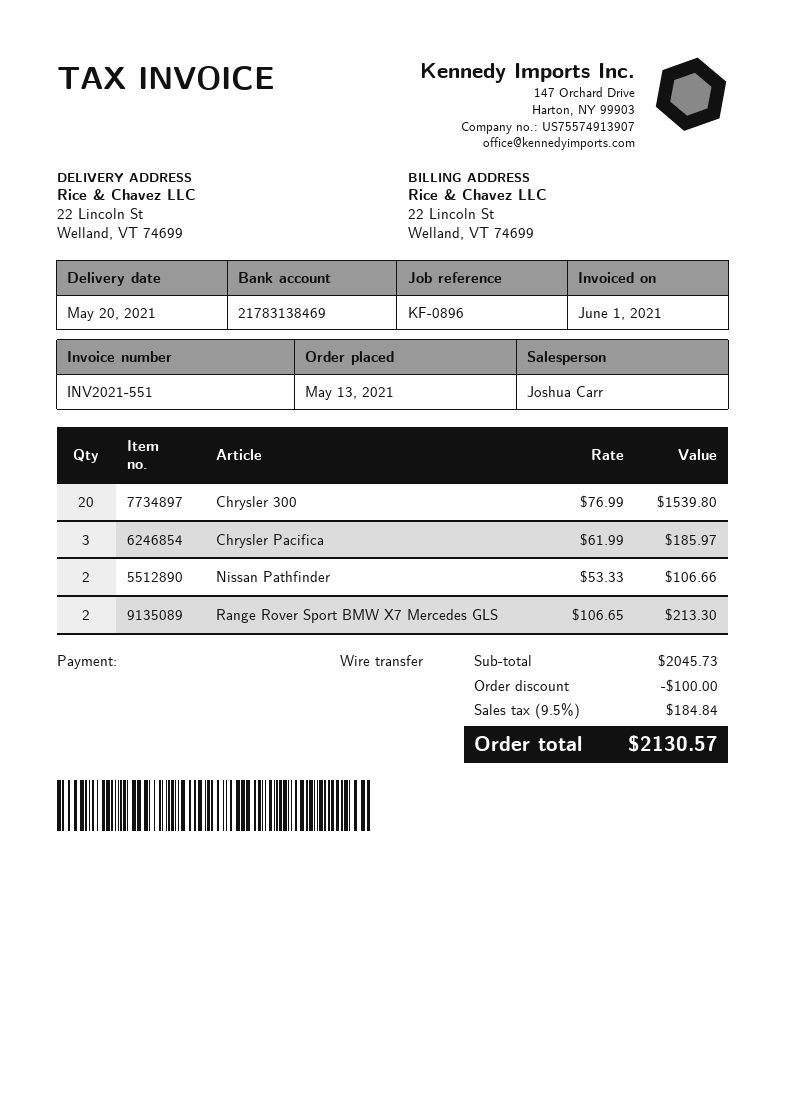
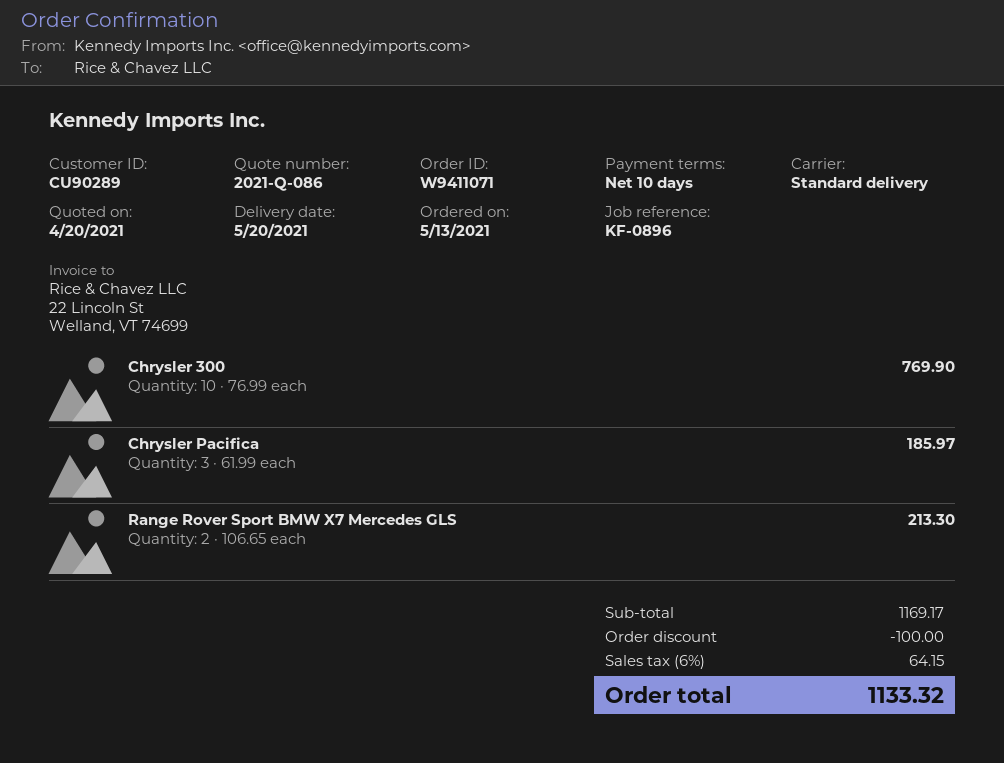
Chrysler 300: 20 x 76.99 = 1539.80 -> 10 x 76.99 = 769.90
Nissan Pathfinder: 2 x 53.33 = 106.66 -> none
subtotal: 2045.73 -> 1169.17
tax: 9.5% = 184.84 -> 6% = 64.15
total: 2130.57 -> 1133.32

